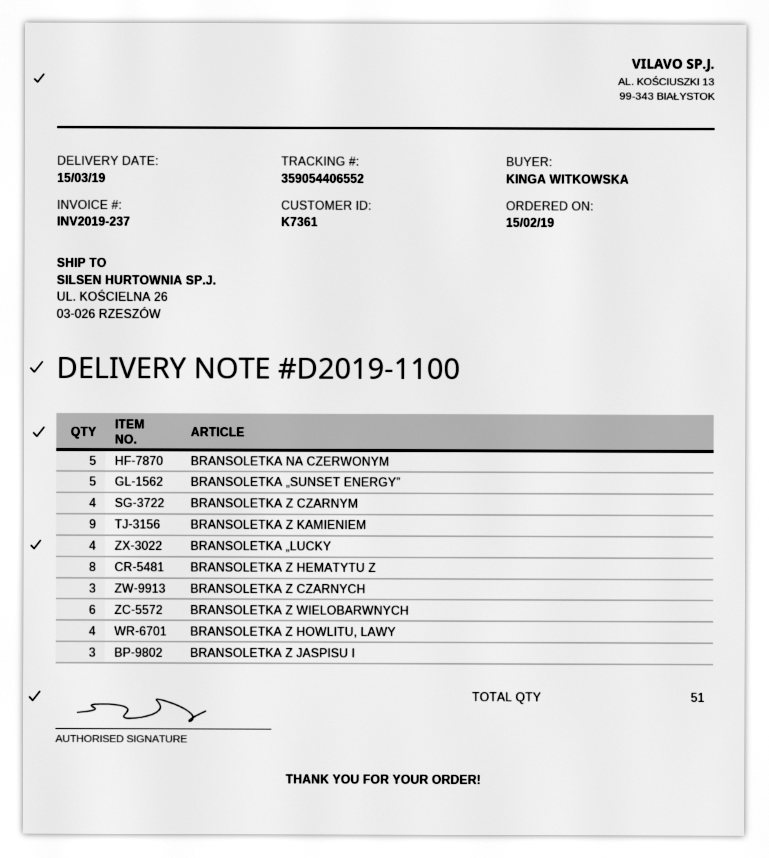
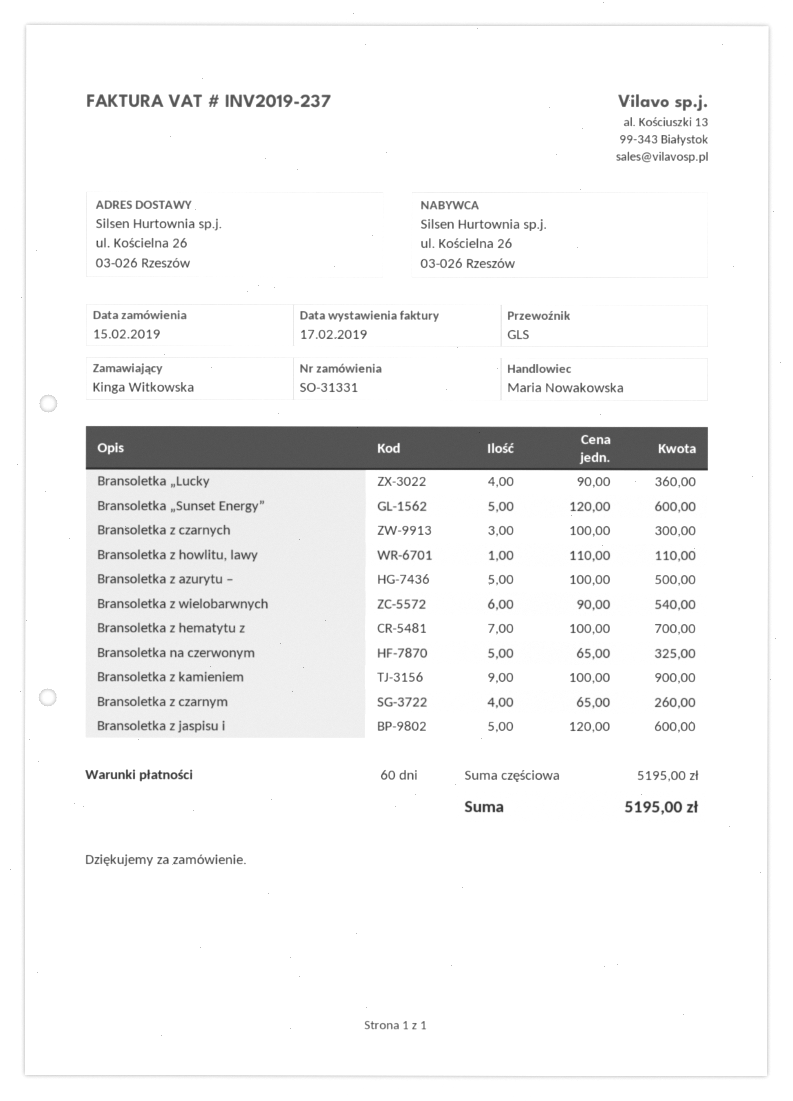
BRANSOLETKA Z HEMATYTU Z: 8 -> 7
BRANSOLETKA Z HOWLITU, LAWY: 4 -> 1
BRANSOLETKA Z JASPISU I: 3 -> 5
Bransoletka z azurytu –: none -> 5

